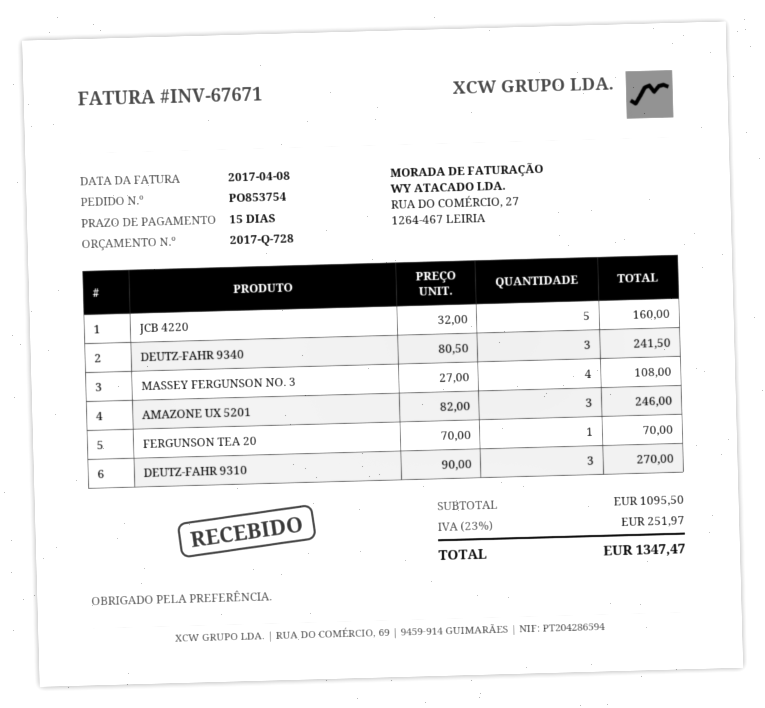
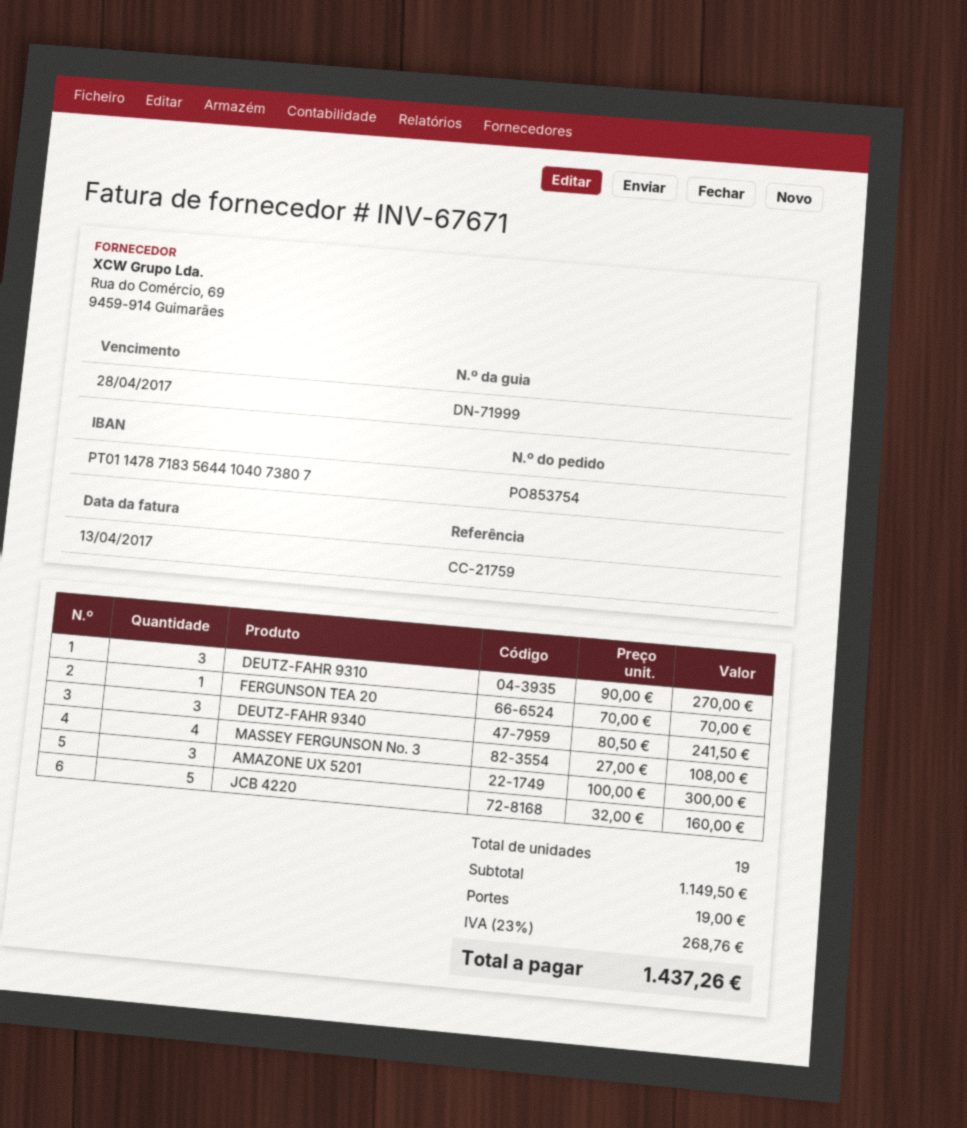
invoice date: 2017-04-08 -> 2017-04-13
AMAZONE UX 5201: 3 x 82.00 = 246.00 -> 3 x 100.00 = 300.00
subtotal: 1095.50 -> 1149.50
shipping: none -> 19.00
tax: 23% = 251.97 -> 23% = 268.76
total: 1347.47 -> 1437.26

